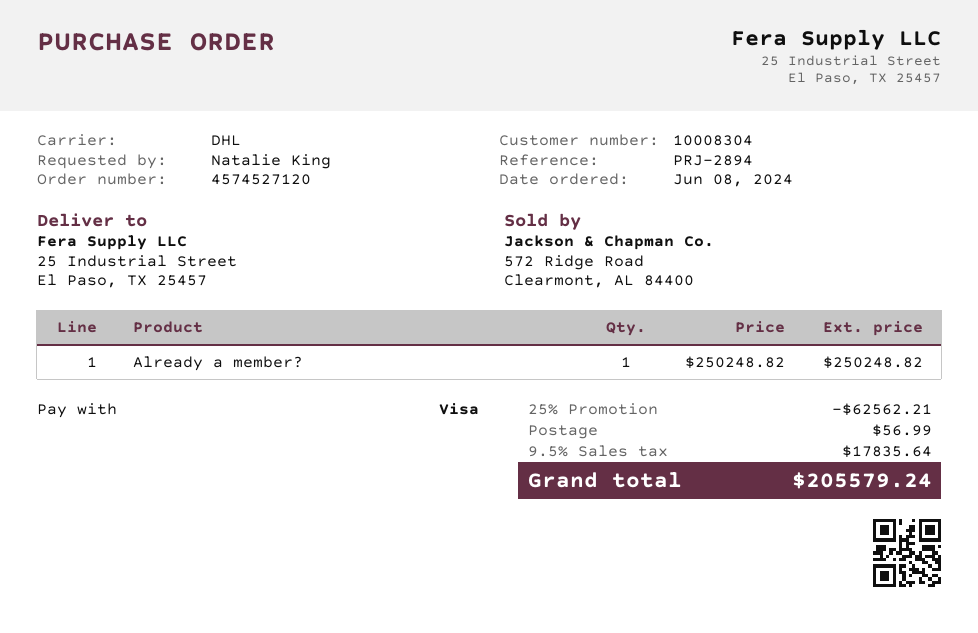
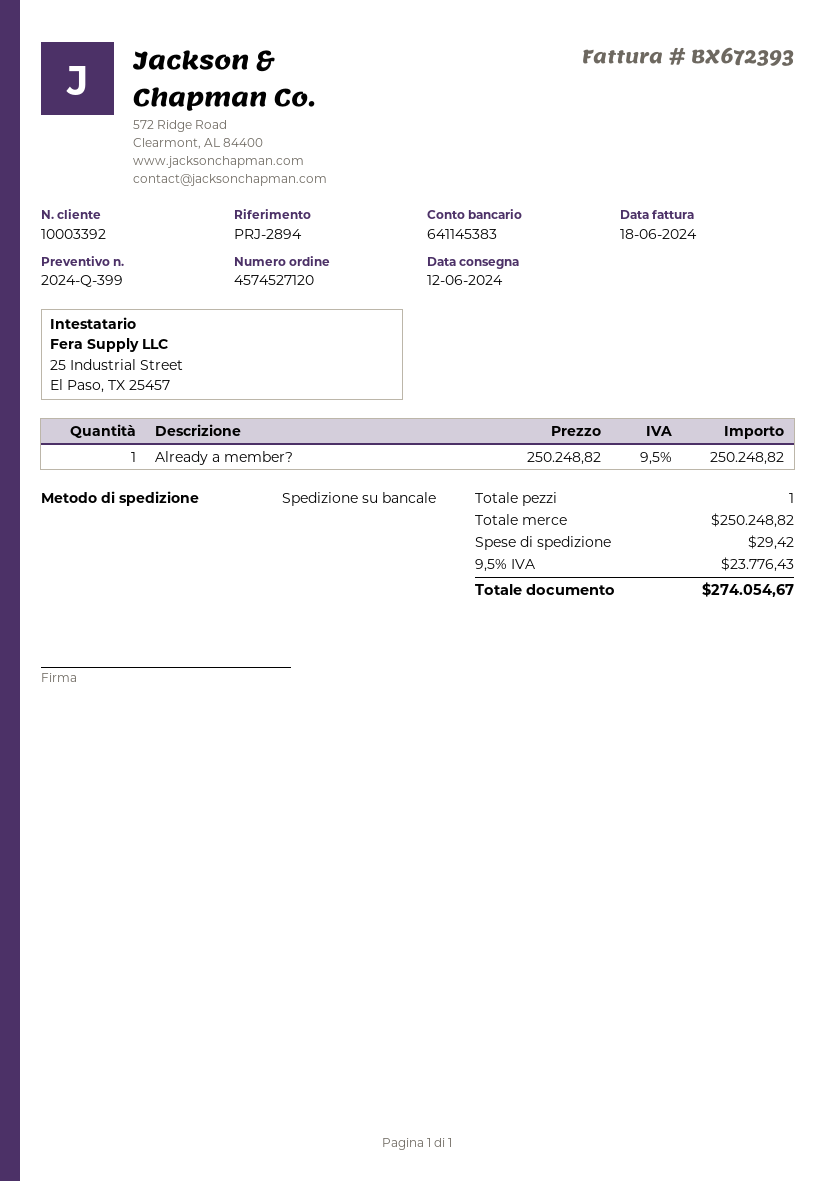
customer number: 10008304 -> 10003392
shipping method: DHL -> pallet freight
discount: 25% = 62562.21 -> none
shipping: 56.99 -> 29.42
tax: 9.5% = 17835.64 -> 9.5% = 23776.43
total: 205579.24 -> 274054.67

